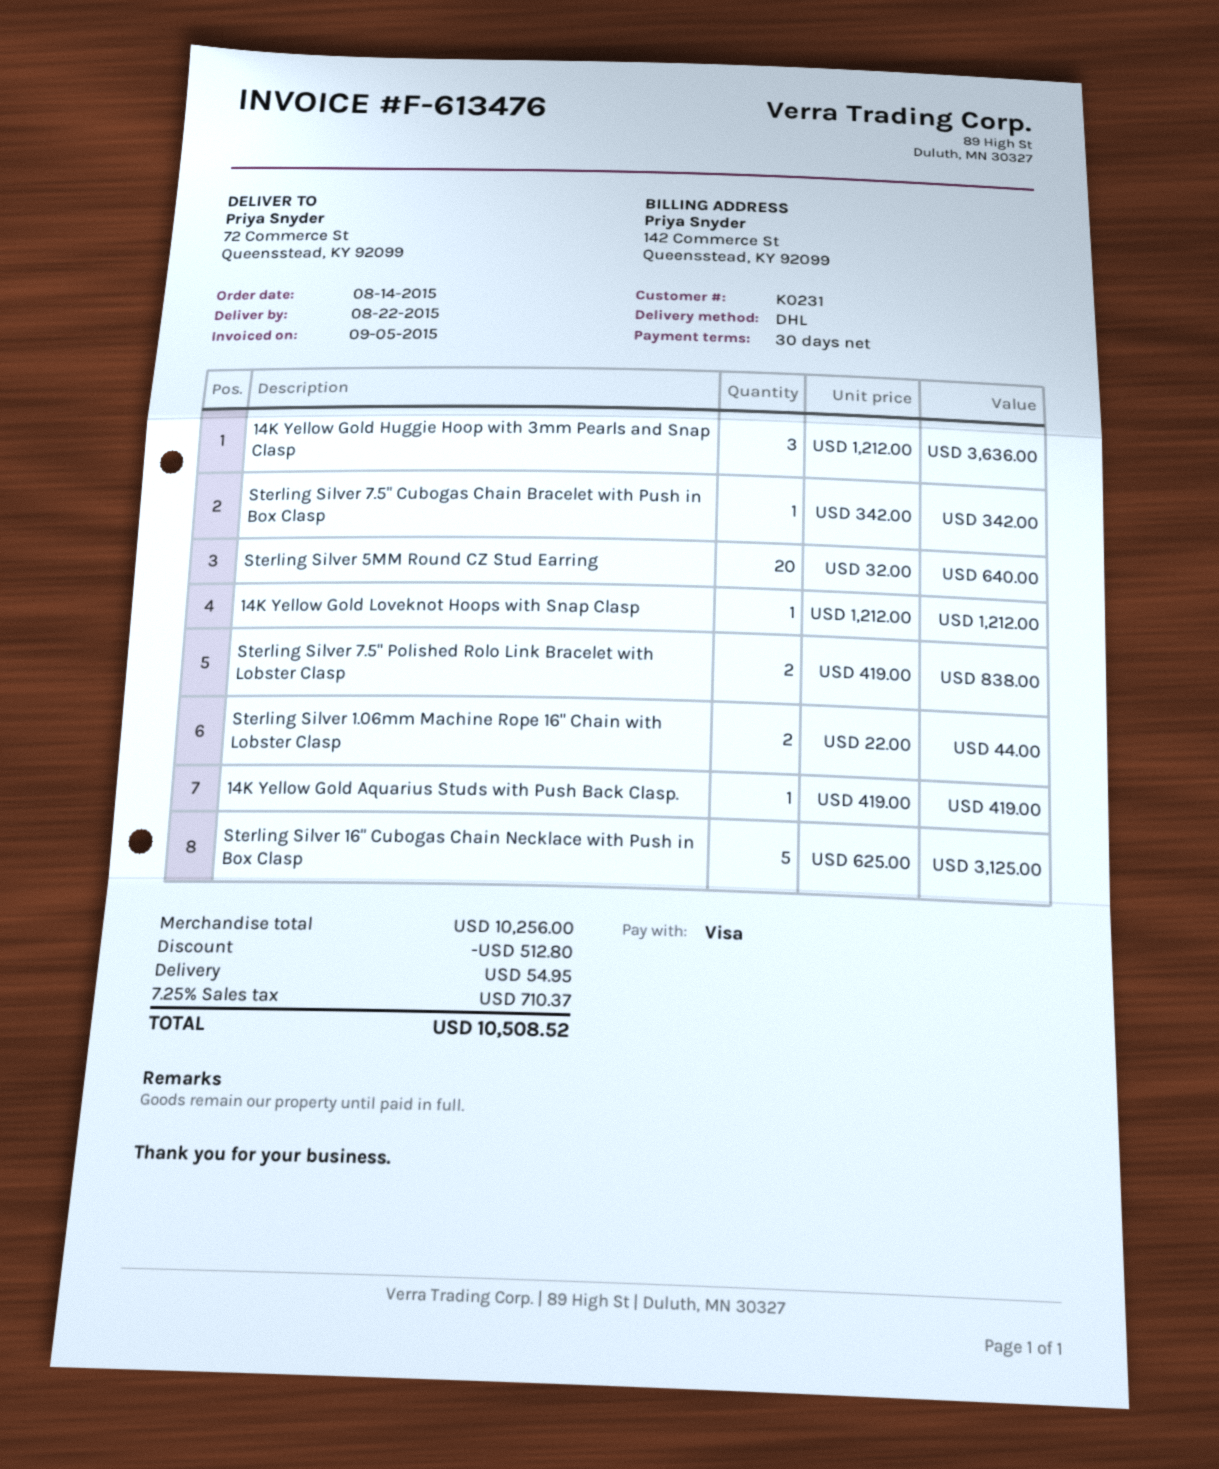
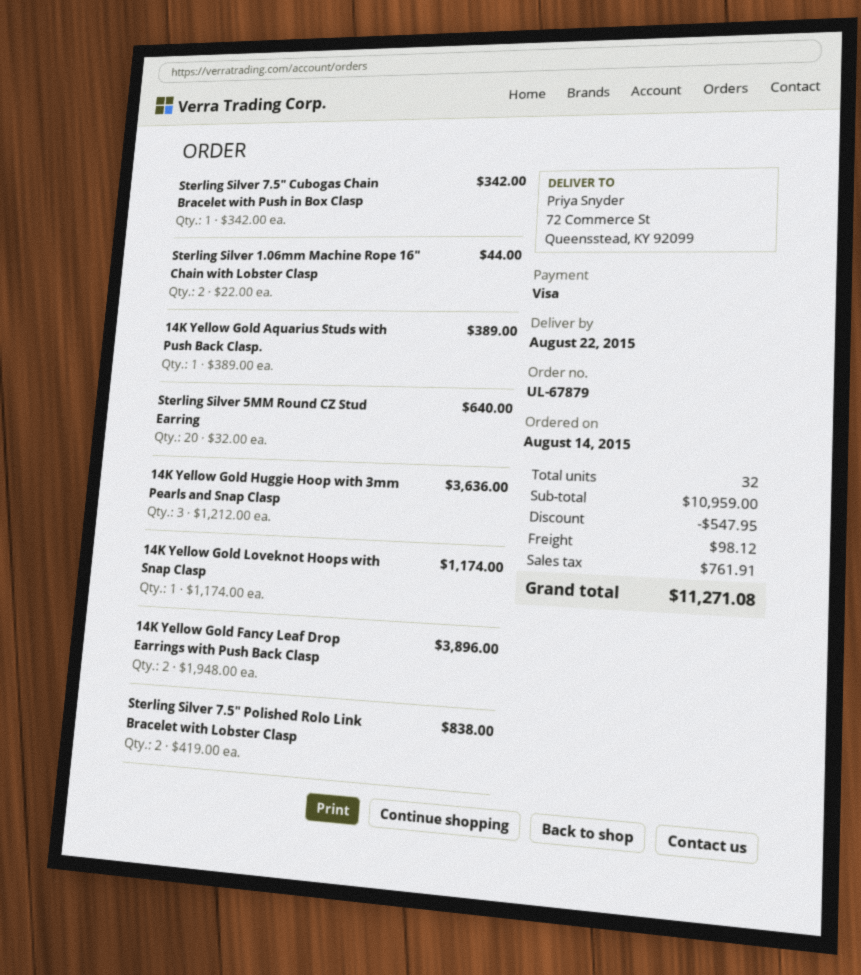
14K Yellow Gold Loveknot Hoops with Snap Clasp: 1 x 1212.00 = 1212.00 -> 1 x 1174.00 = 1174.00
14K Yellow Gold Aquarius Studs with Push Back Clasp.: 1 x 419.00 = 419.00 -> 1 x 389.00 = 389.00
Sterling Silver 16" Cubogas Chain Necklace with Push in Box Clasp: 5 x 625.00 = 3125.00 -> none
14K Yellow Gold Fancy Leaf Drop Earrings with Push Back Clasp: none -> 2 x 1948.00 = 3896.00
subtotal: 10256.00 -> 10959.00
discount: 512.80 -> 547.95
shipping: 54.95 -> 98.12
tax: 710.37 -> 761.91
total: 10508.52 -> 11271.08

